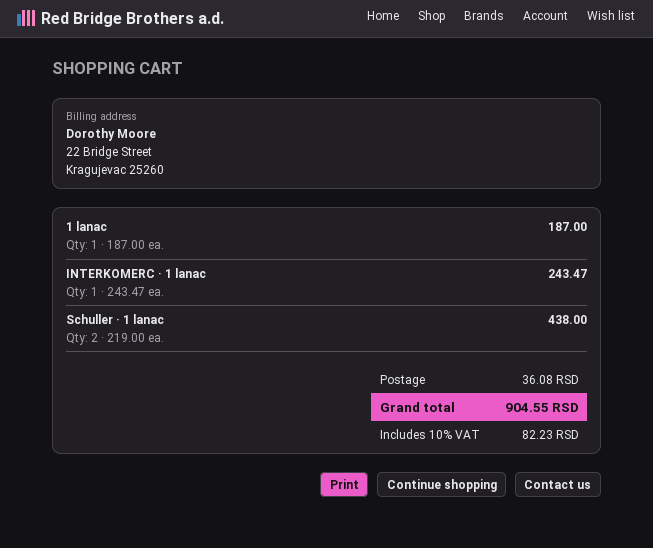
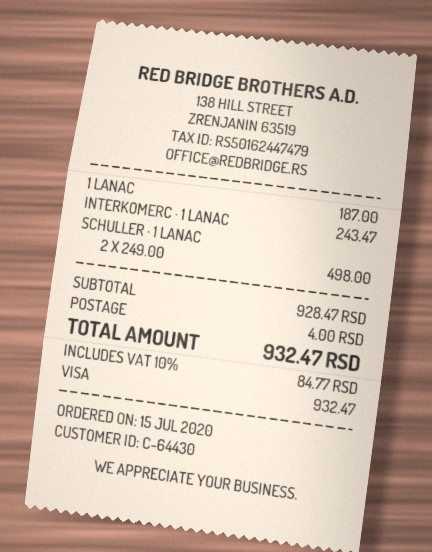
Schuller · 1 lanac: 2 x 219.00 = 438.00 -> 2 x 249.00 = 498.00
shipping: 36.08 -> 4.00
tax: 10% = 82.23 -> 10% = 84.77
total: 904.55 -> 932.47

